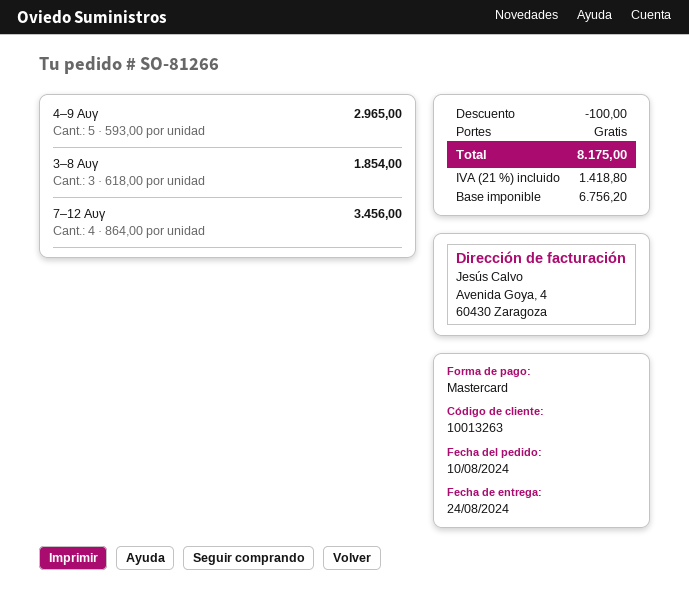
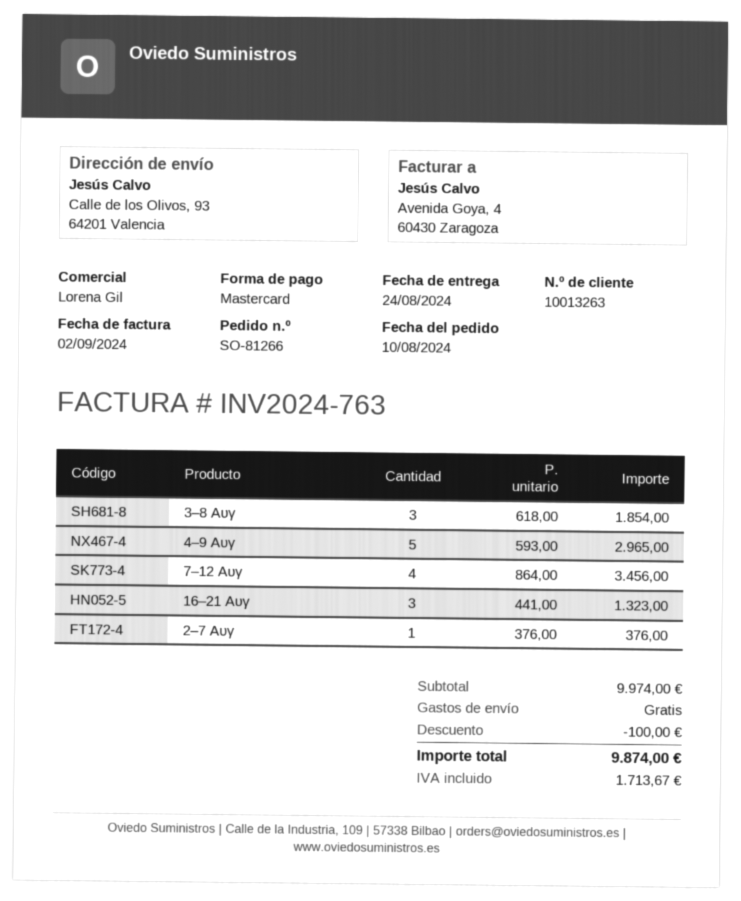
16–21 Αυγ: none -> 3 x 441.00 = 1323.00
2–7 Αυγ: none -> 1 x 376.00 = 376.00
tax: 1418.80 -> 1713.67
total: 8175.00 -> 9874.00

